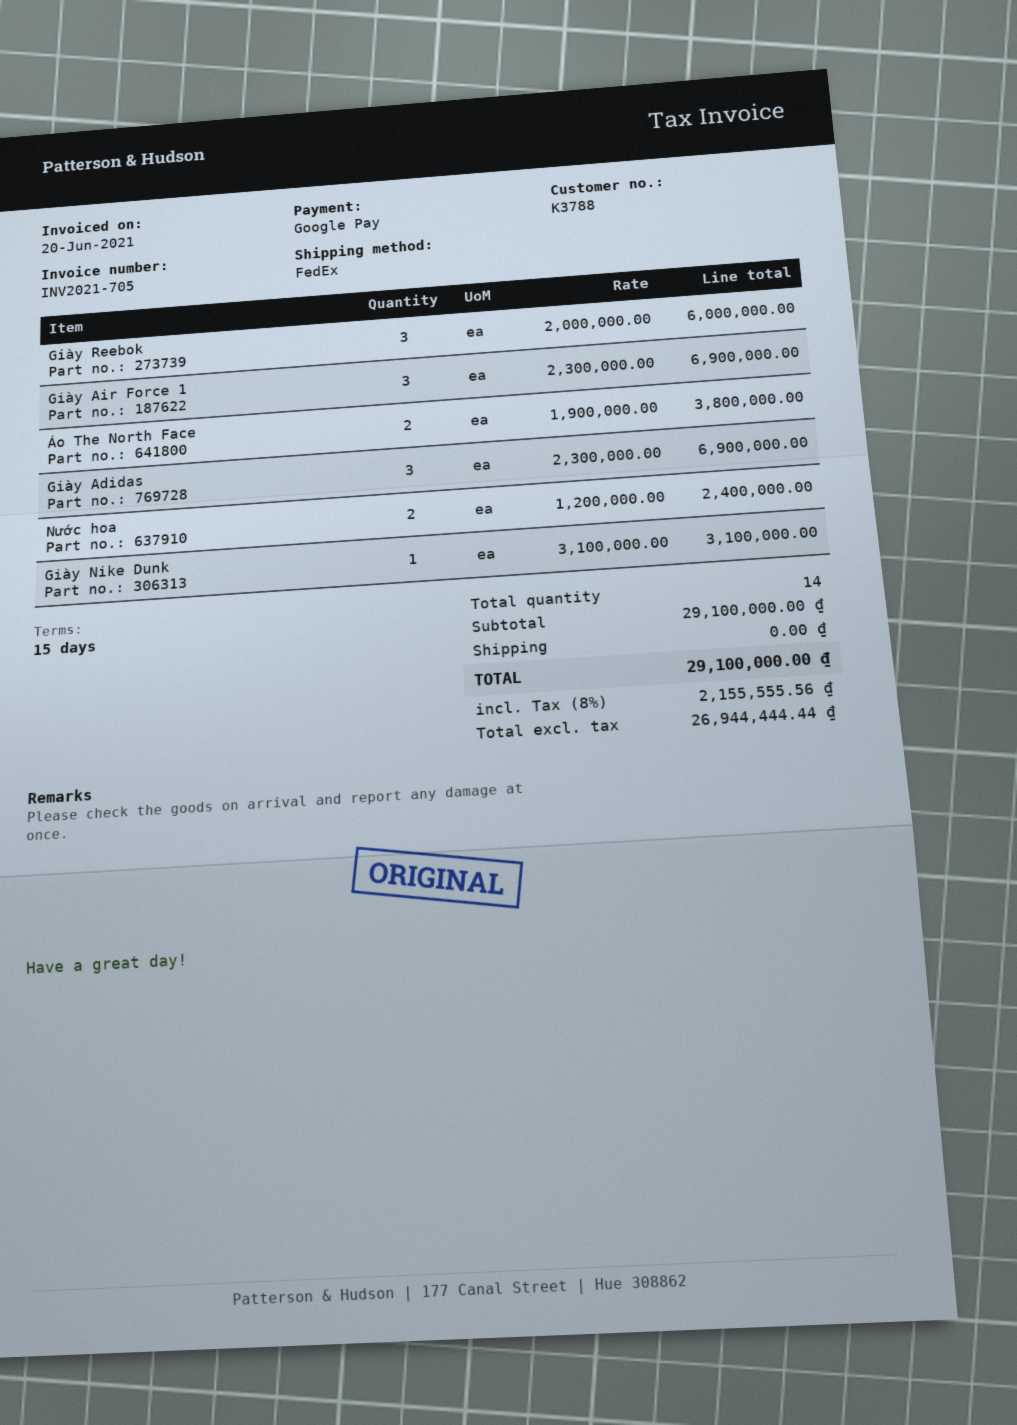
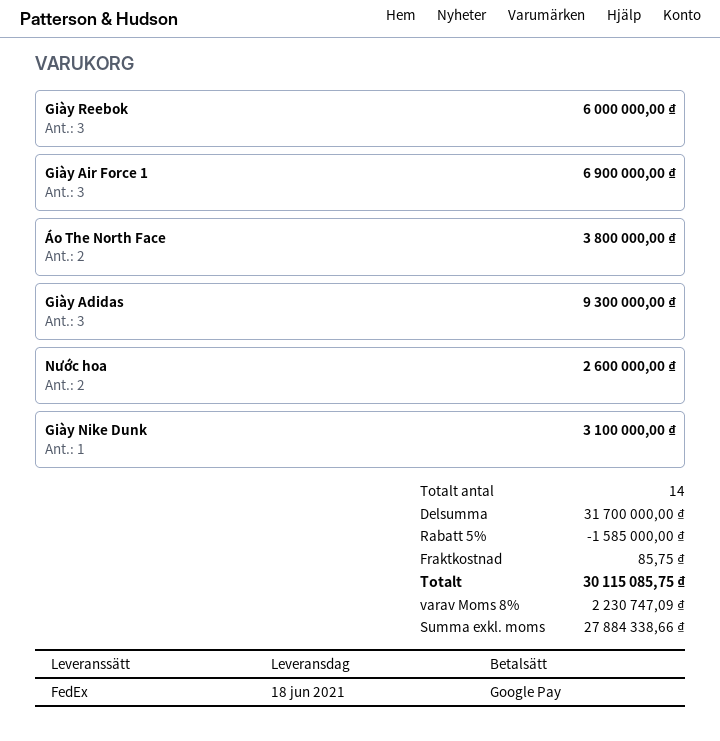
Giày Adidas: 3 for 6900000.00 -> 3 for 9300000.00
Nước hoa: 2 for 2400000.00 -> 2 for 2600000.00
subtotal: 29100000.00 -> 31700000.00
discount: none -> 5% = 1585000.00
shipping: 0.00 -> 85.75
net: 26944444.44 -> 27884338.66
tax: 8% = 2155555.56 -> 8% = 2230747.09
total: 29100000.00 -> 30115085.75

